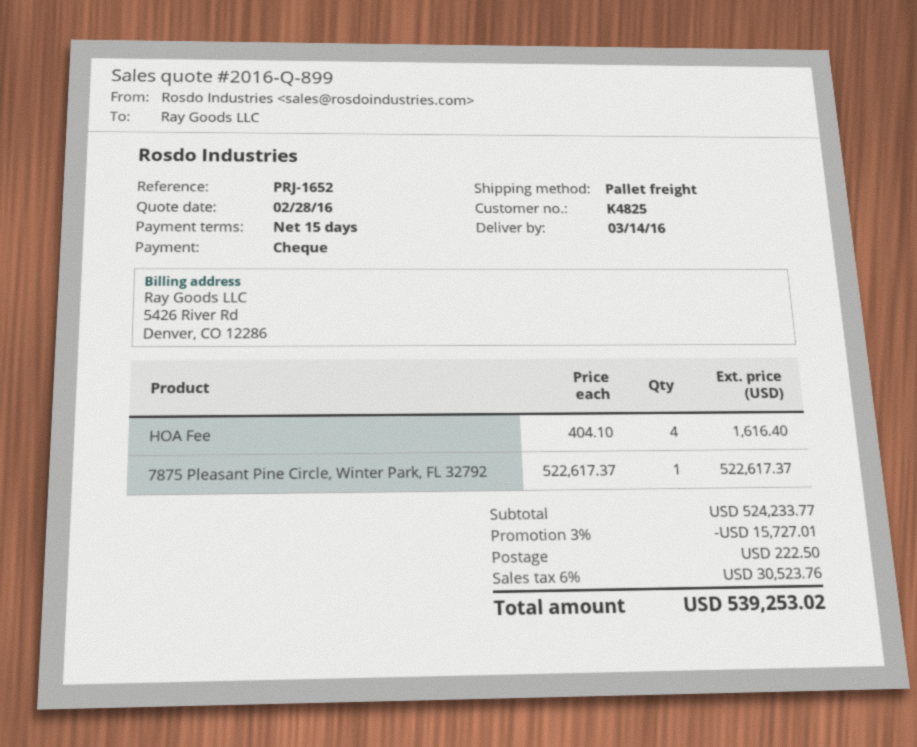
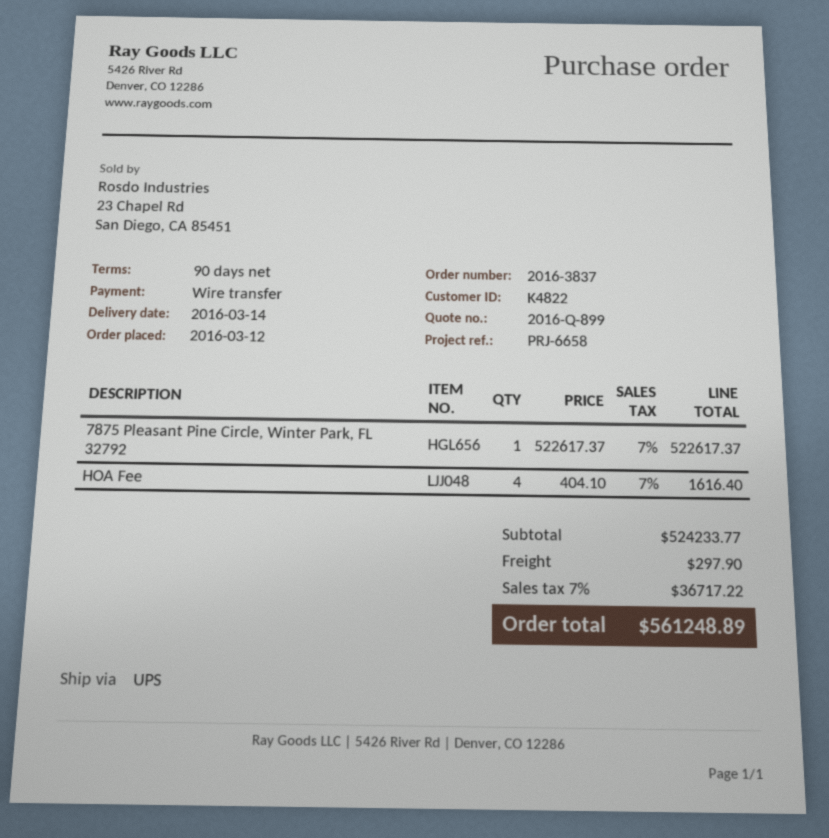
payment terms: 15 days -> 90 days
customer number: K4825 -> K4822
reference: PRJ-1652 -> PRJ-6658
payment method: cheque -> bank transfer
shipping method: pallet freight -> UPS
discount: 3% = 15727.01 -> none
shipping: 222.50 -> 297.90
tax: 6% = 30523.76 -> 7% = 36717.22
total: 539253.02 -> 561248.89

